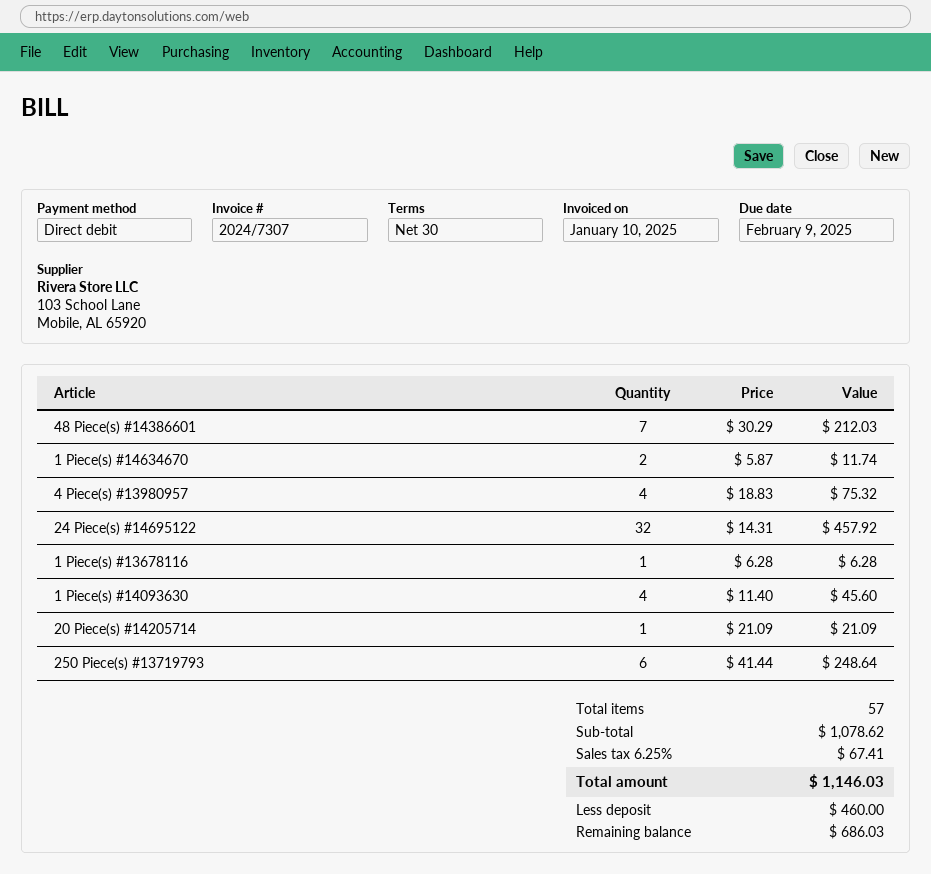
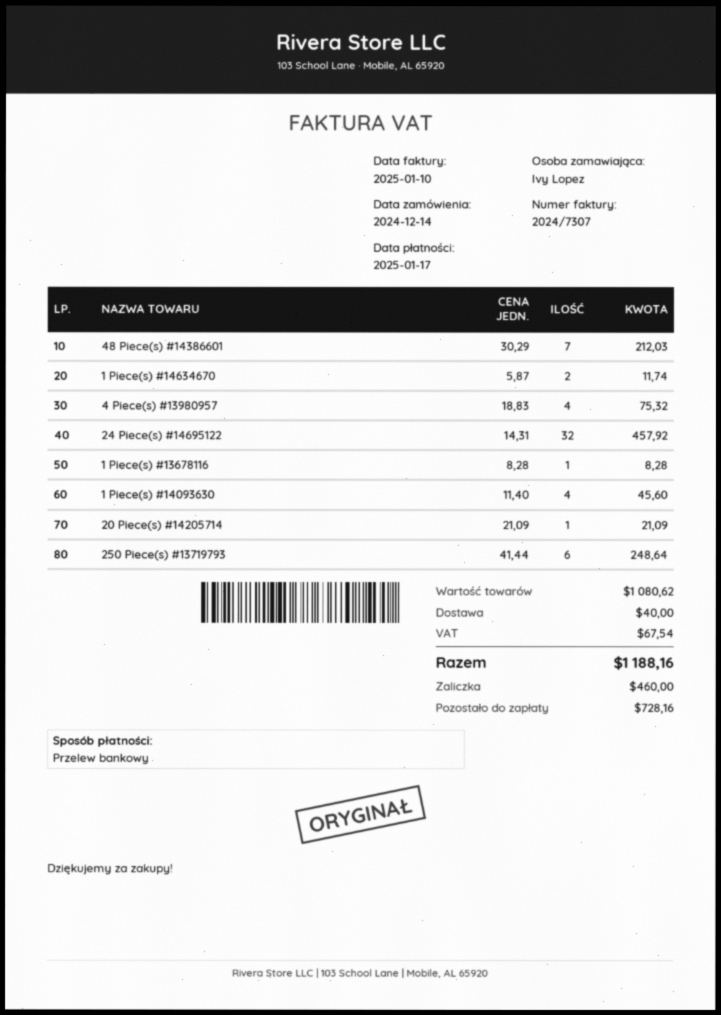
due date: 2025-02-09 -> 2025-01-17
payment method: direct debit -> bank transfer
1 Piece(s) #13678116: 1 x 6.28 = 6.28 -> 1 x 8.28 = 8.28
subtotal: 1078.62 -> 1080.62
shipping: none -> 40.00
tax: 67.41 -> 67.54
total: 1146.03 -> 1188.16
balance: 686.03 -> 728.16

